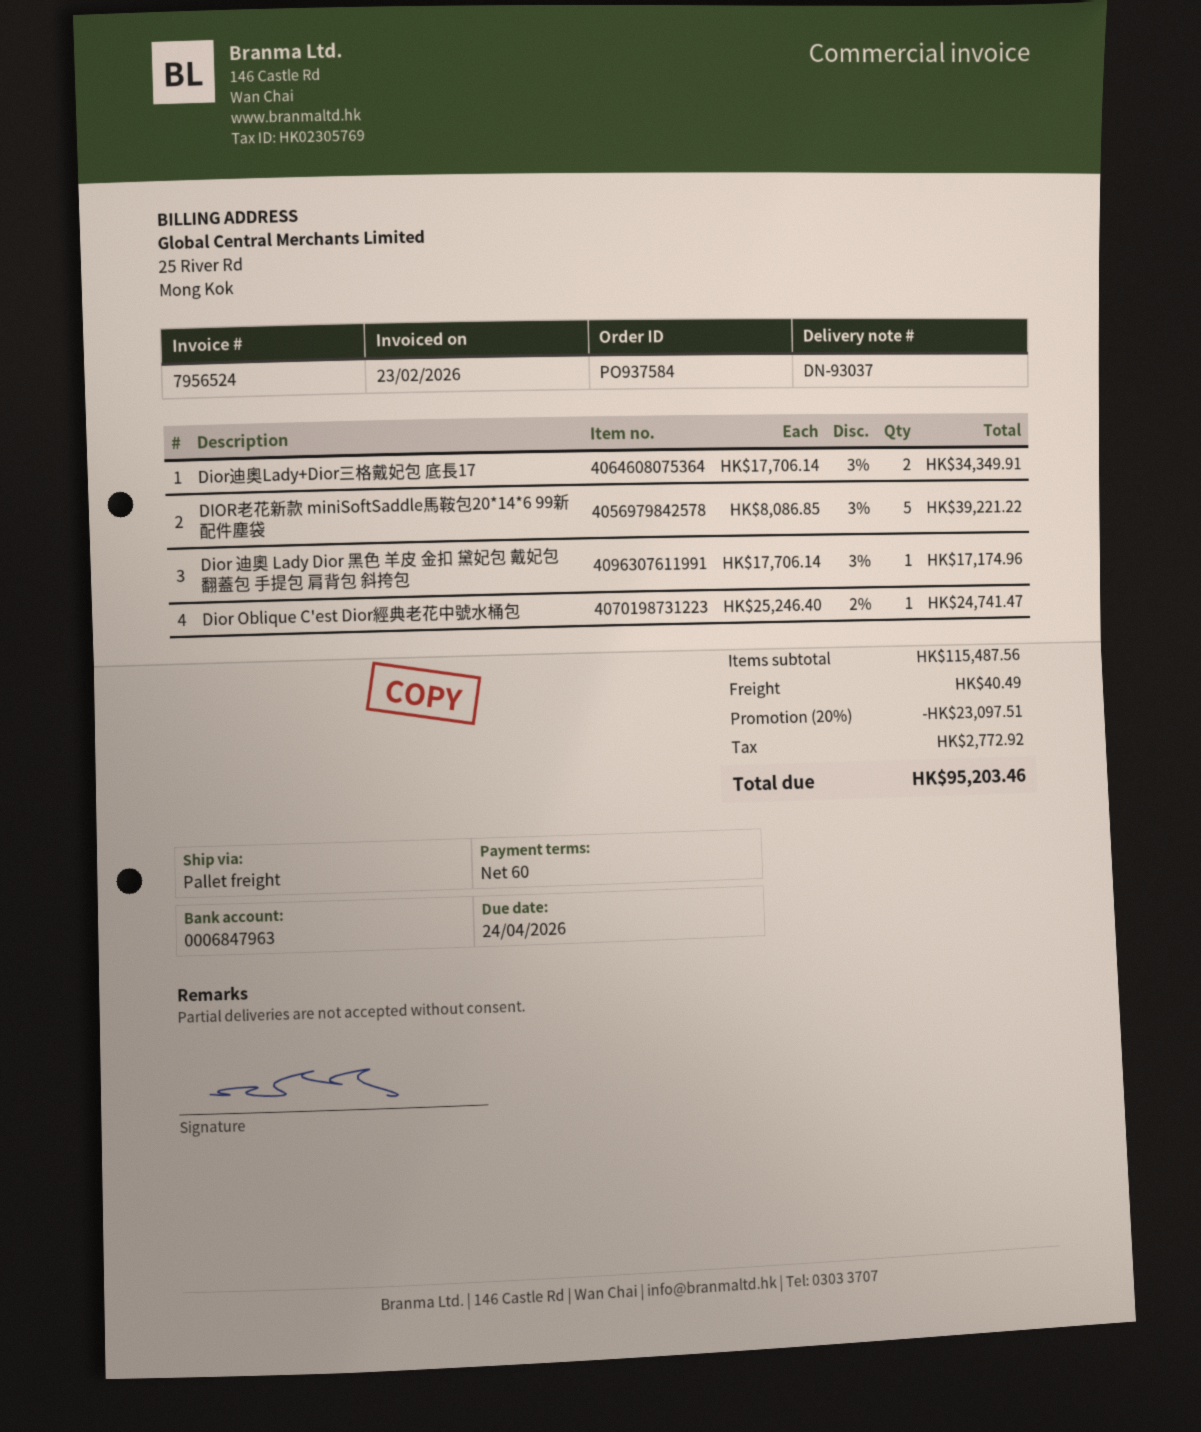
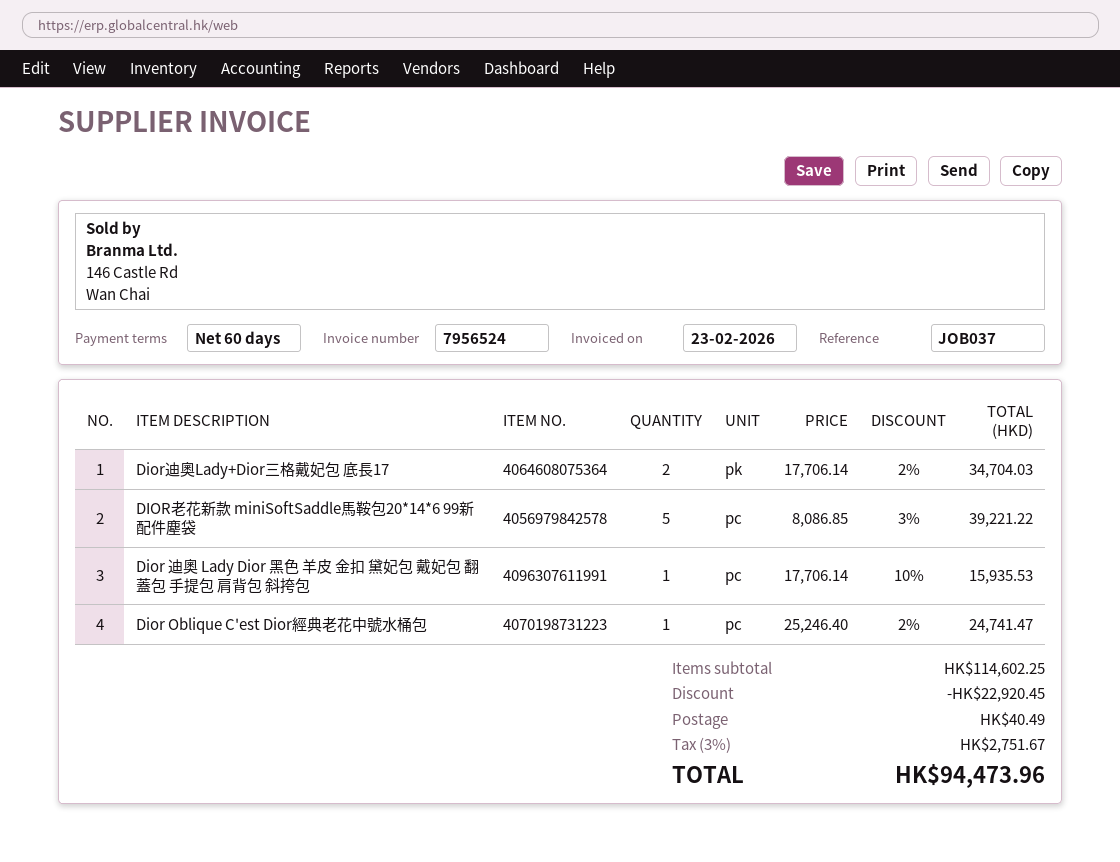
Dior迪奧Lady+Dior三格戴妃包 底長17: 2 x 17706.14 - 3% = 34349.91 -> 2 x 17706.14 - 2% = 34704.03
Dior 迪奧 Lady Dior 黑色 羊皮 金扣 黛妃包 戴妃包 翻蓋包 手提包 肩背包 斜挎包: 1 x 17706.14 - 3% = 17174.96 -> 1 x 17706.14 - 10% = 15935.53
subtotal: 115487.56 -> 114602.25
discount: 23097.51 -> 22920.45
tax: 2772.92 -> 2751.67
total: 95203.46 -> 94473.96

